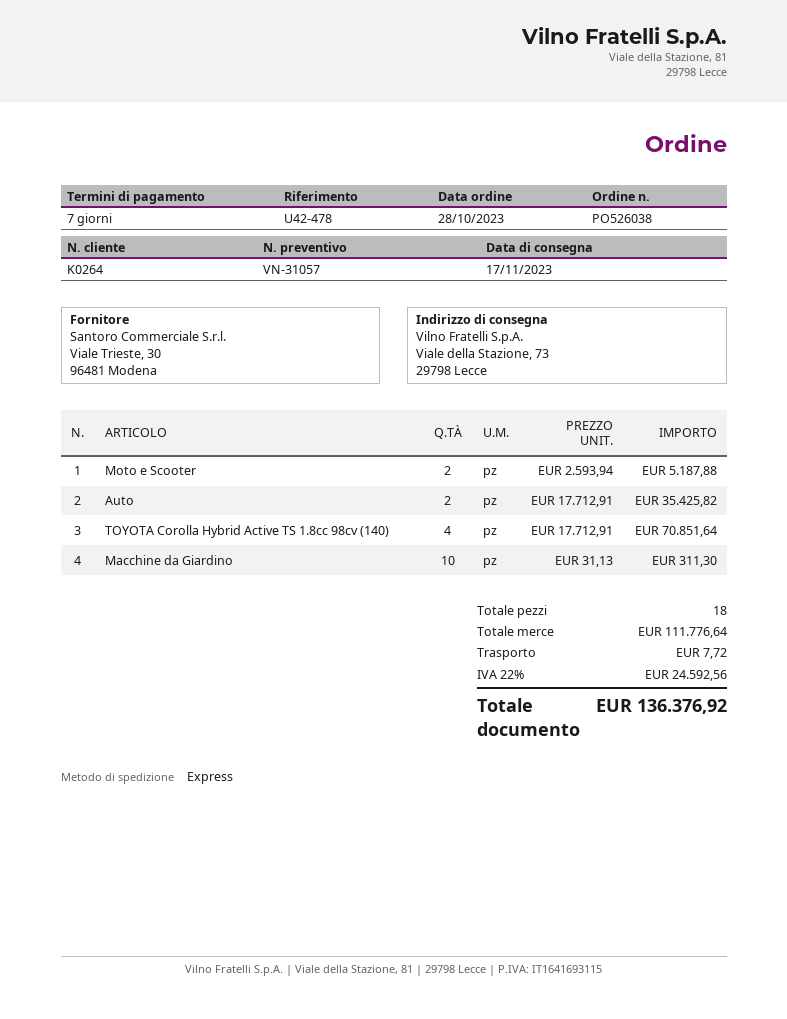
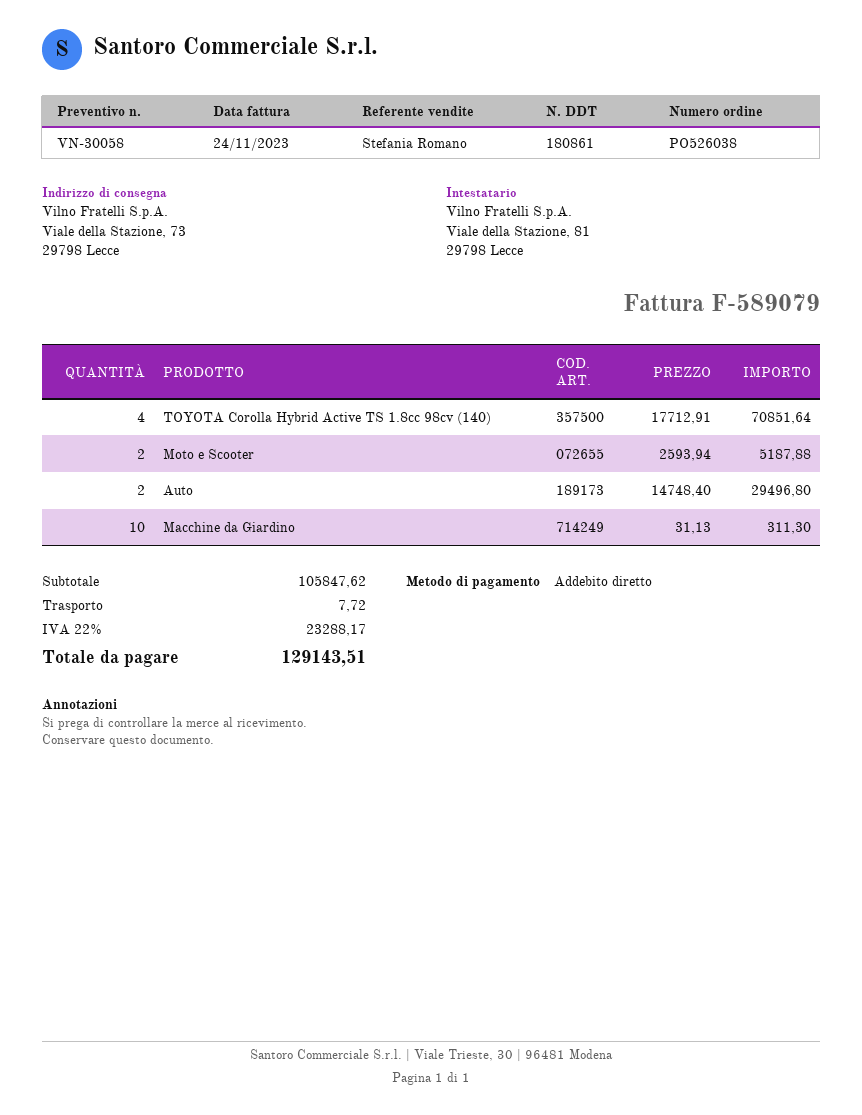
quote number: VN-31057 -> VN-30058
Auto: 2 x 17712.91 = 35425.82 -> 2 x 14748.40 = 29496.80
subtotal: 111776.64 -> 105847.62
tax: 22% = 24592.56 -> 22% = 23288.17
total: 136376.92 -> 129143.51

